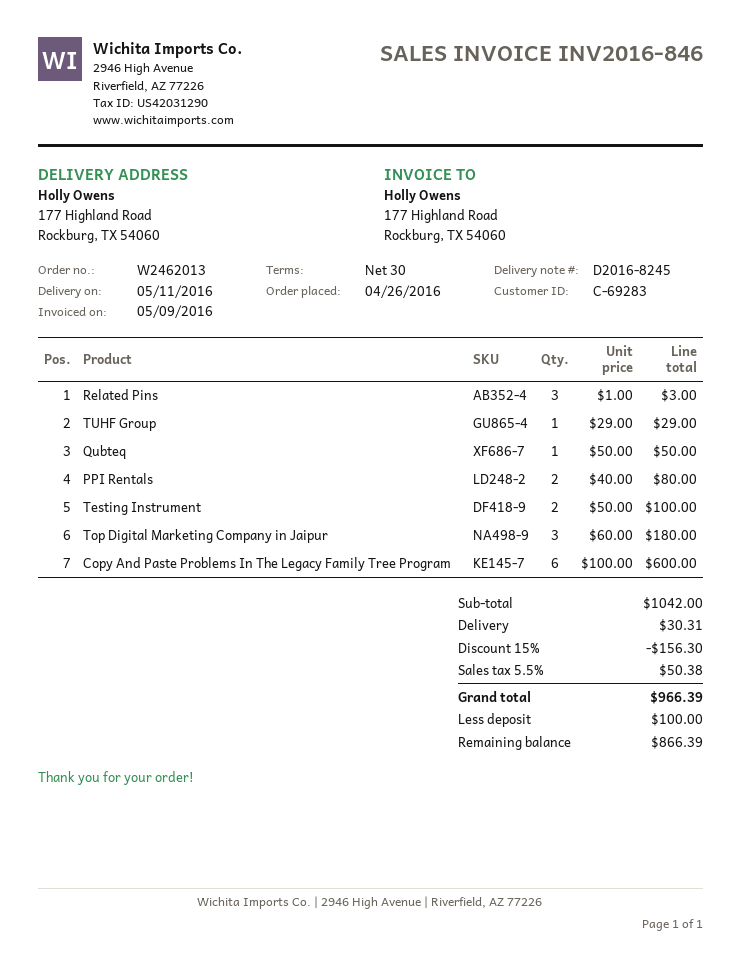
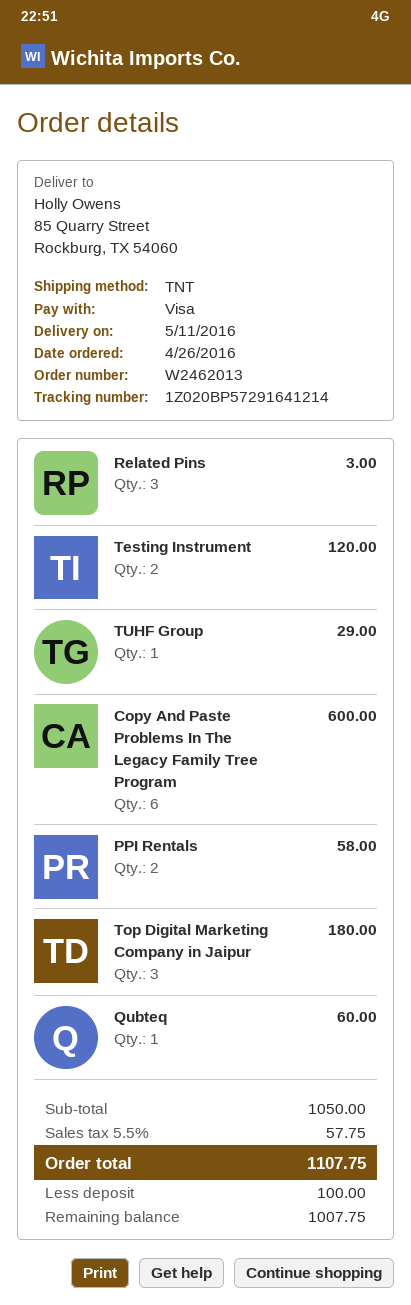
ship to: 177 Highland Road, Rockburg, TX 54060 -> 85 Quarry Street, Rockburg, TX 54060
Qubteq: 1 for 50.00 -> 1 for 60.00
PPI Rentals: 2 for 80.00 -> 2 for 58.00
Testing Instrument: 2 for 100.00 -> 2 for 120.00
subtotal: 1042.00 -> 1050.00
discount: 15% = 156.30 -> none
shipping: 30.31 -> none
tax: 5.5% = 50.38 -> 5.5% = 57.75
total: 966.39 -> 1107.75
balance: 866.39 -> 1007.75

